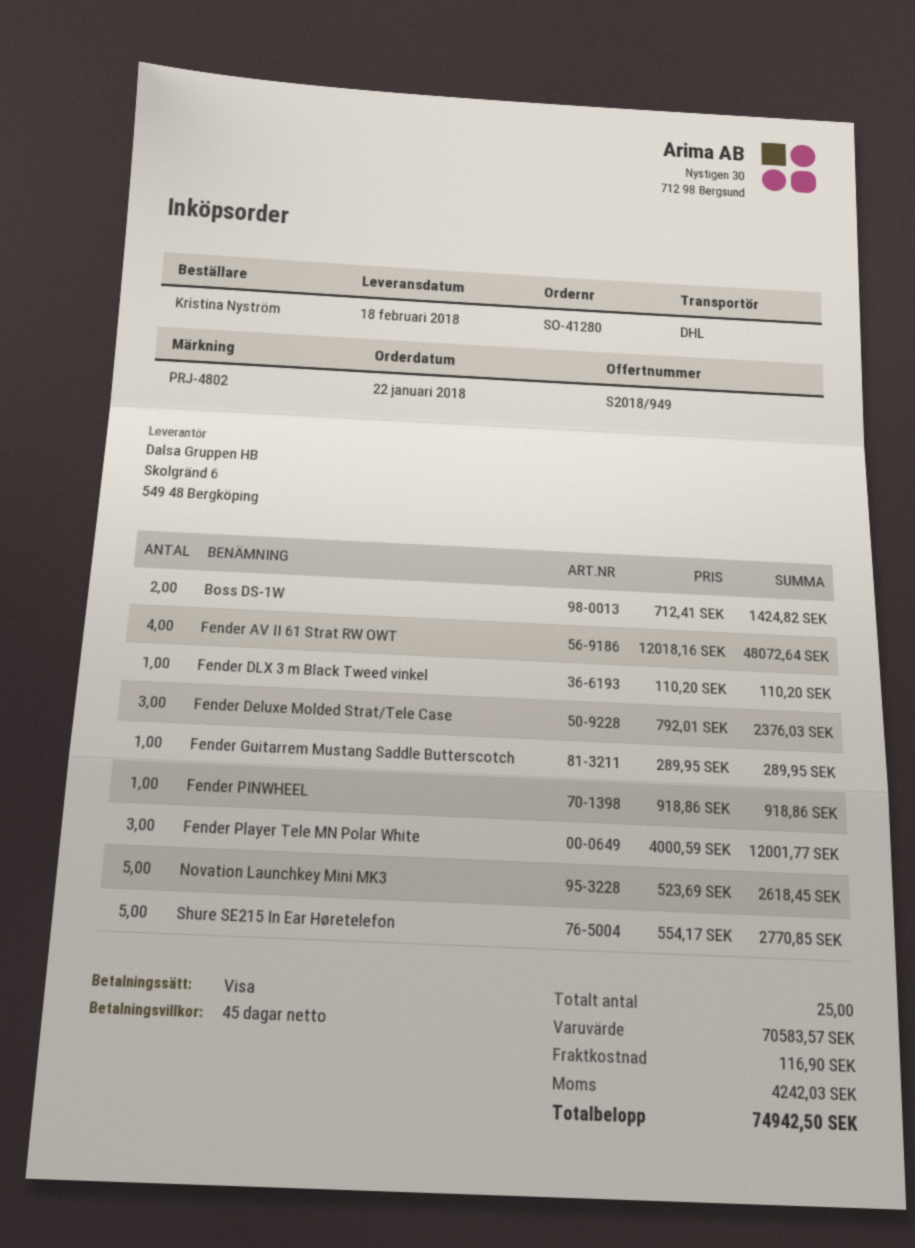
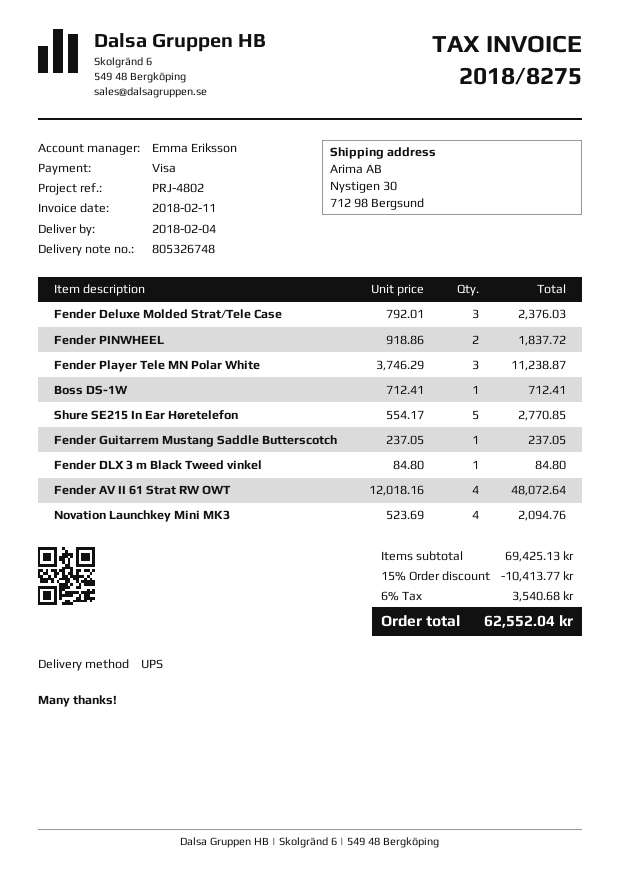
delivery date: 2018-02-18 -> 2018-02-04
shipping method: DHL -> UPS
Boss DS-1W: 2 x 712.41 = 1424.82 -> 1 x 712.41 = 712.41
Fender DLX 3 m Black Tweed vinkel: 1 x 110.20 = 110.20 -> 1 x 84.80 = 84.80
Fender Guitarrem Mustang Saddle Butterscotch: 1 x 289.95 = 289.95 -> 1 x 237.05 = 237.05
Fender PINWHEEL: 1 x 918.86 = 918.86 -> 2 x 918.86 = 1837.72
Fender Player Tele MN Polar White: 3 x 4000.59 = 12001.77 -> 3 x 3746.29 = 11238.87
Novation Launchkey Mini MK3: 5 x 523.69 = 2618.45 -> 4 x 523.69 = 2094.76
subtotal: 70583.57 -> 69425.13
discount: none -> 15% = 10413.77
shipping: 116.90 -> none
tax: 4242.03 -> 3540.68
total: 74942.50 -> 62552.04

